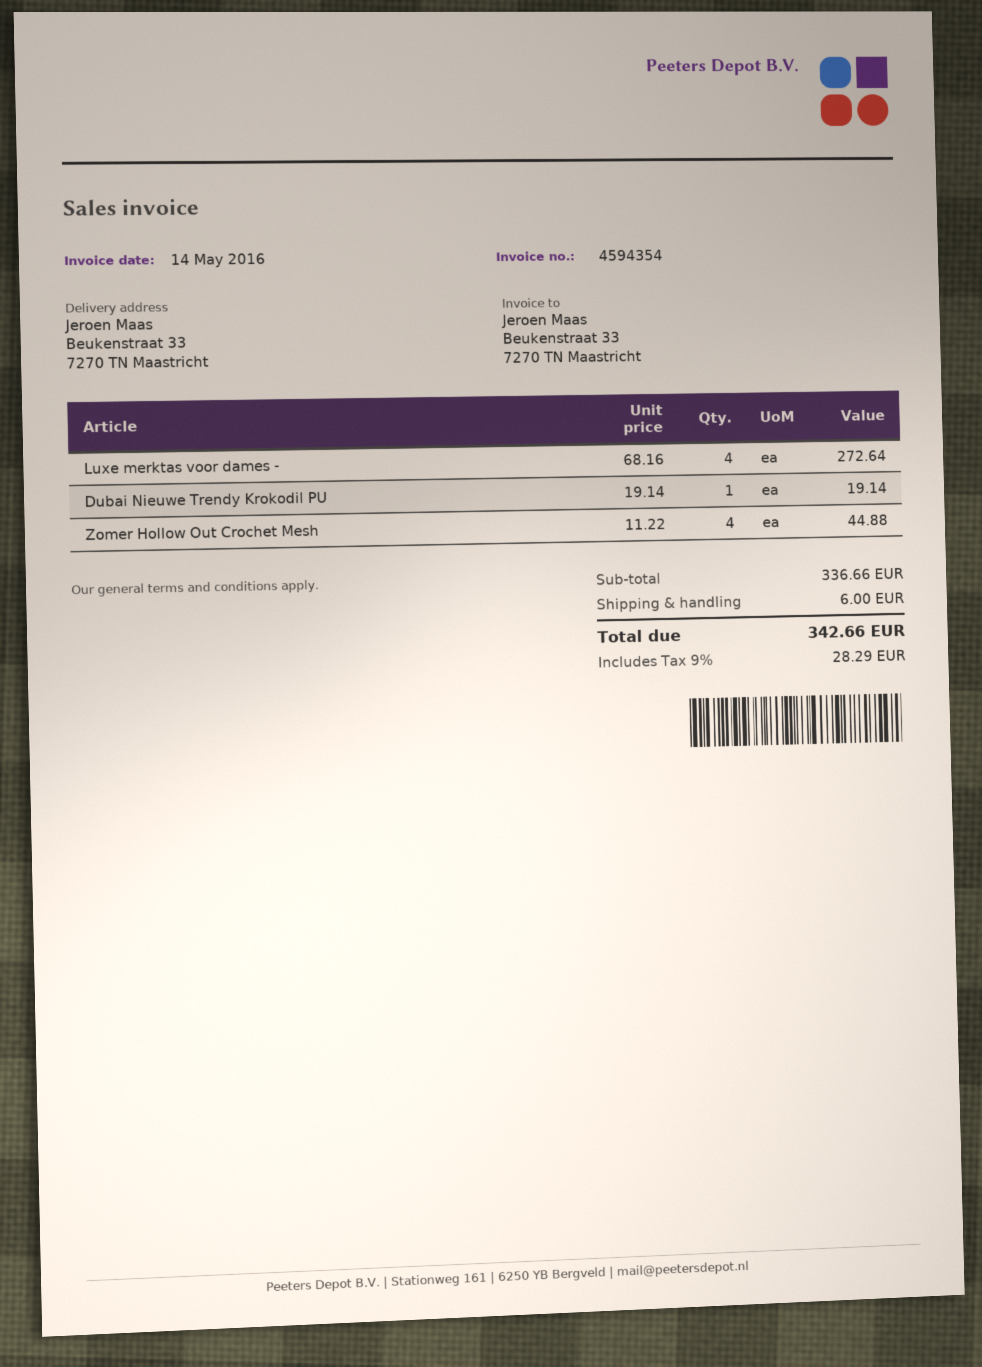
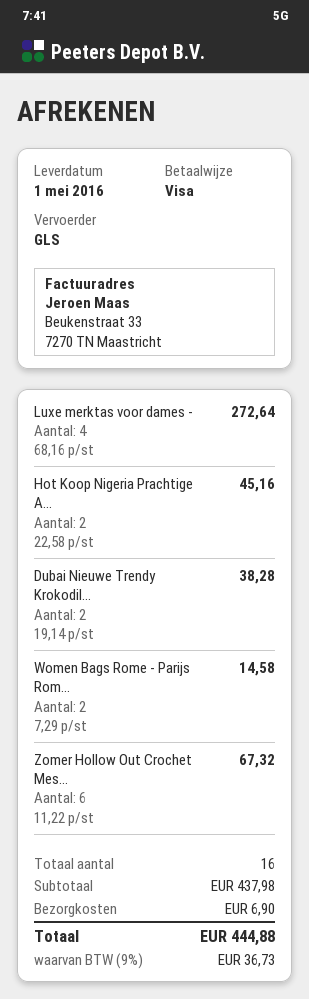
Dubai Nieuwe Trendy Krokodil PU: 1 x 19.14 = 19.14 -> 2 x 19.14 = 38.28
Zomer Hollow Out Crochet Mesh: 4 x 11.22 = 44.88 -> 6 x 11.22 = 67.32
Hot Koop Nigeria Prachtige A...: none -> 2 x 22.58 = 45.16
Women Bags Rome - Parijs Rom...: none -> 2 x 7.29 = 14.58
subtotal: 336.66 -> 437.98
shipping: 6.00 -> 6.90
tax: 9% = 28.29 -> 9% = 36.73
total: 342.66 -> 444.88

